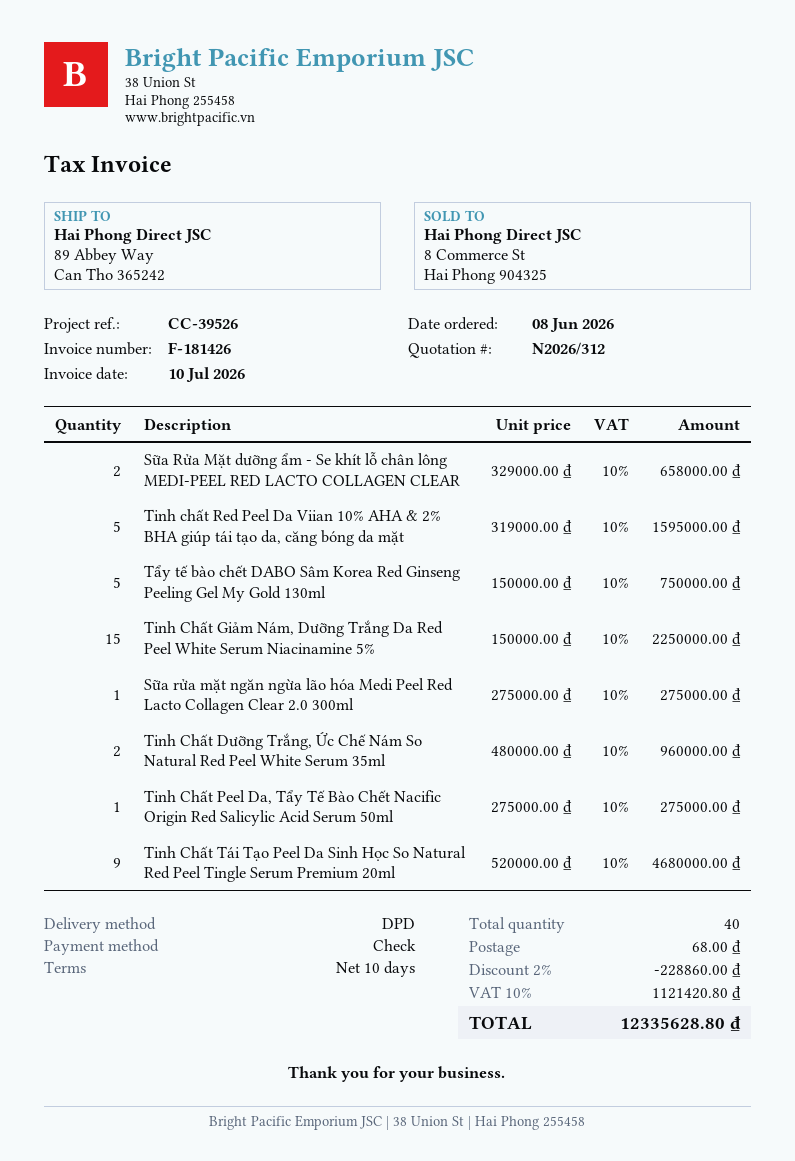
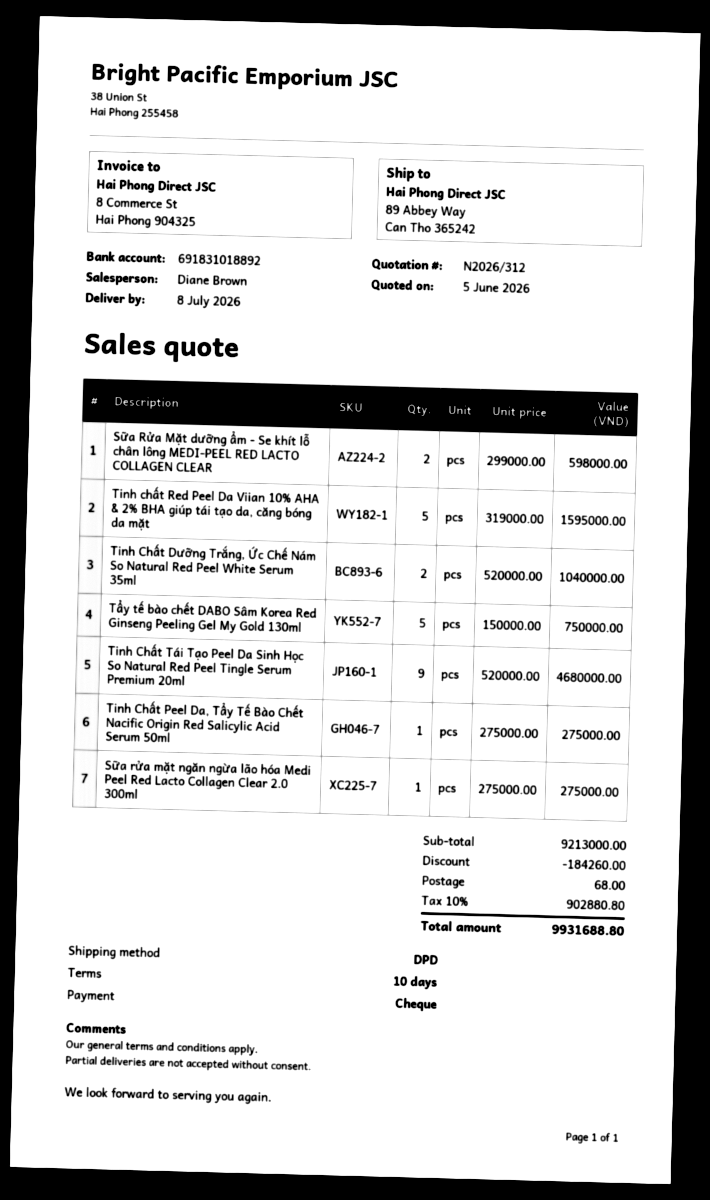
Sữa Rửa Mặt dưỡng ẩm - Se khít lỗ chân lông MEDI-PEEL RED LACTO COLLAGEN CLEAR: 2 x 329000.00 = 658000.00 -> 2 x 299000.00 = 598000.00
Tinh Chất Giảm Nám, Dưỡng Trắng Da Red Peel White Serum Niacinamine 5%: 15 x 150000.00 = 2250000.00 -> none
Tinh Chất Dưỡng Trắng, Ức Chế Nám So Natural Red Peel White Serum 35ml: 2 x 480000.00 = 960000.00 -> 2 x 520000.00 = 1040000.00
discount: 228860.00 -> 184260.00
tax: 10% = 1121420.80 -> 10% = 902880.80
total: 12335628.80 -> 9931688.80

